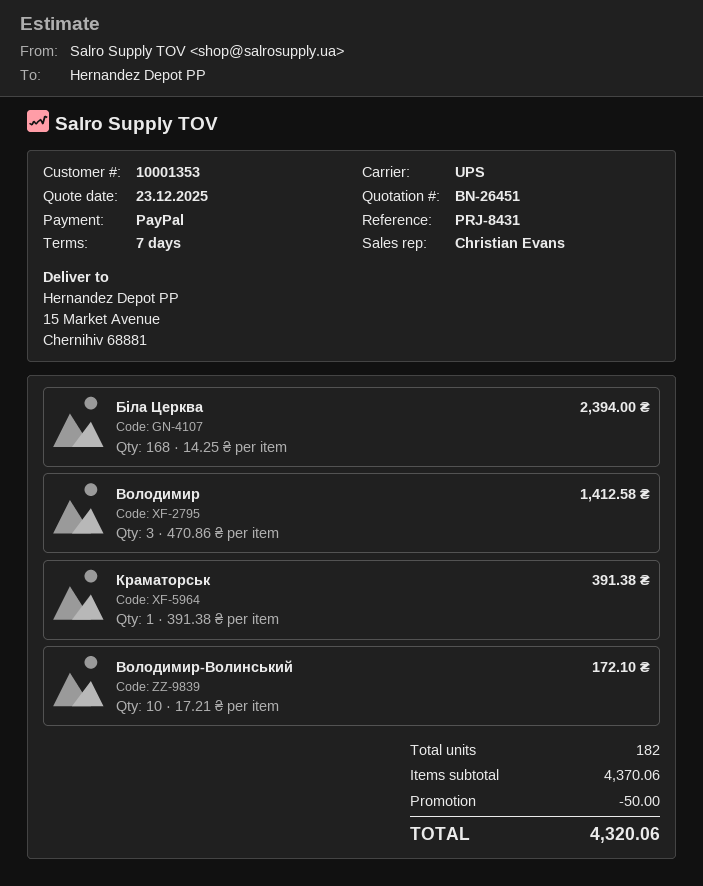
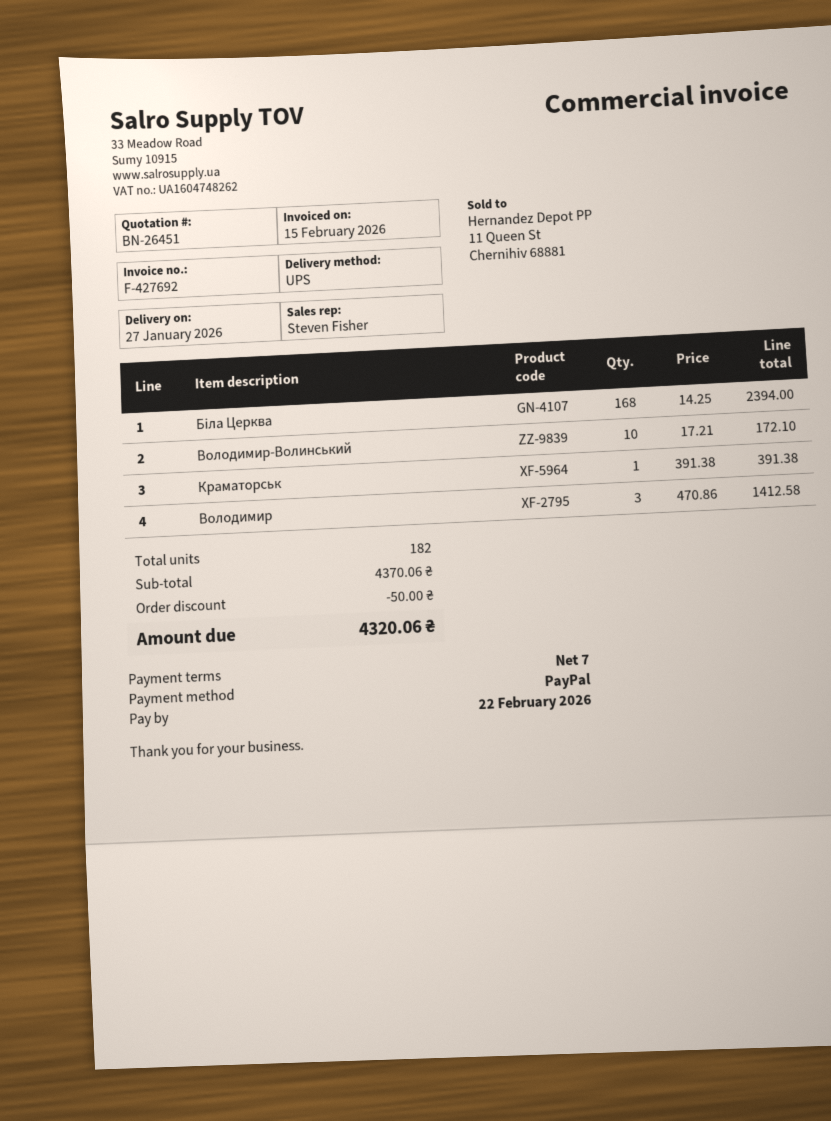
sales rep: Christian Evans -> Steven Fisher

